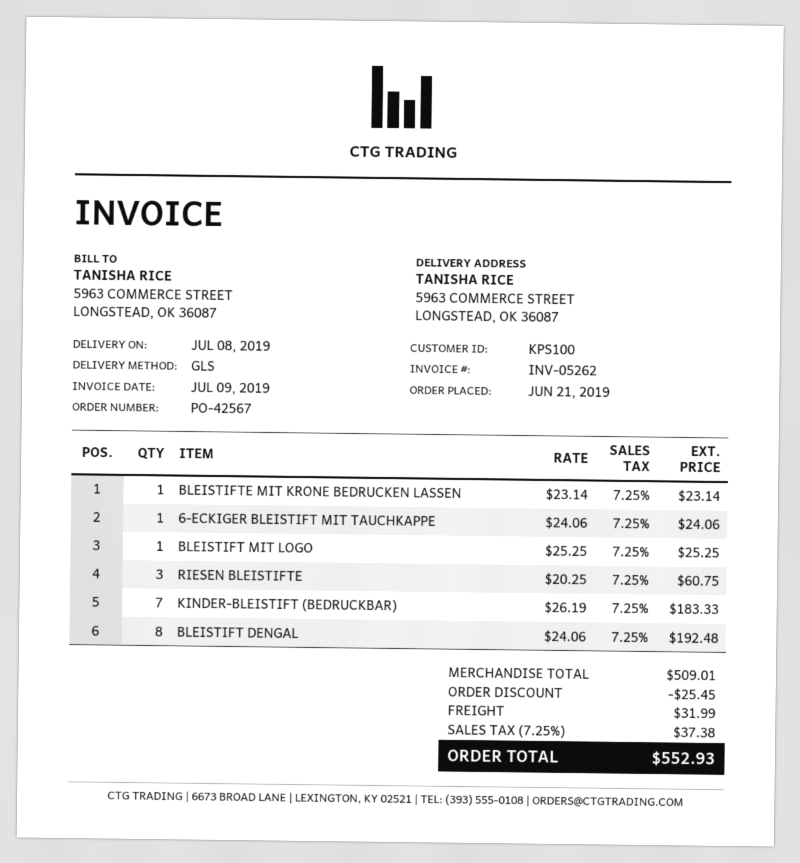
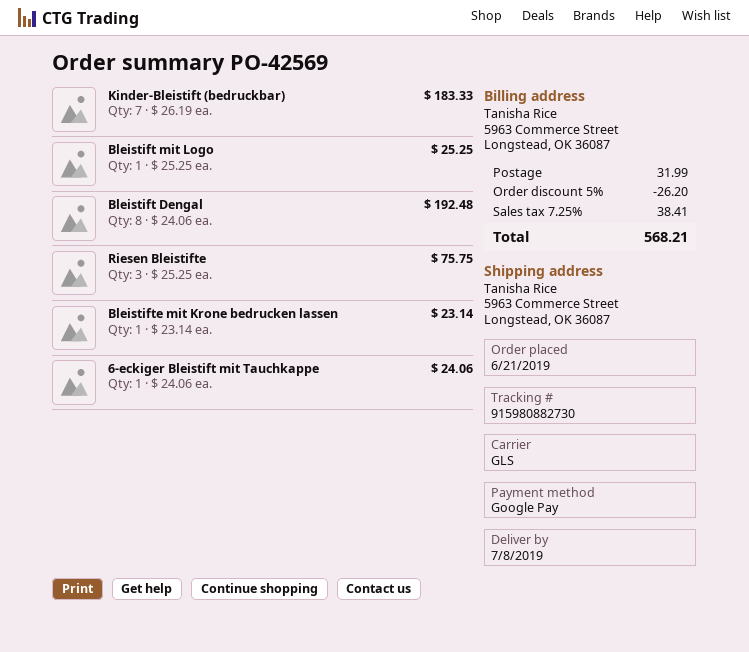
order number: PO-42567 -> PO-42569
RIESEN BLEISTIFTE: 3 x 20.25 = 60.75 -> 3 x 25.25 = 75.75
discount: 25.45 -> 26.20
tax: 7.25% = 37.38 -> 7.25% = 38.41
total: 552.93 -> 568.21

